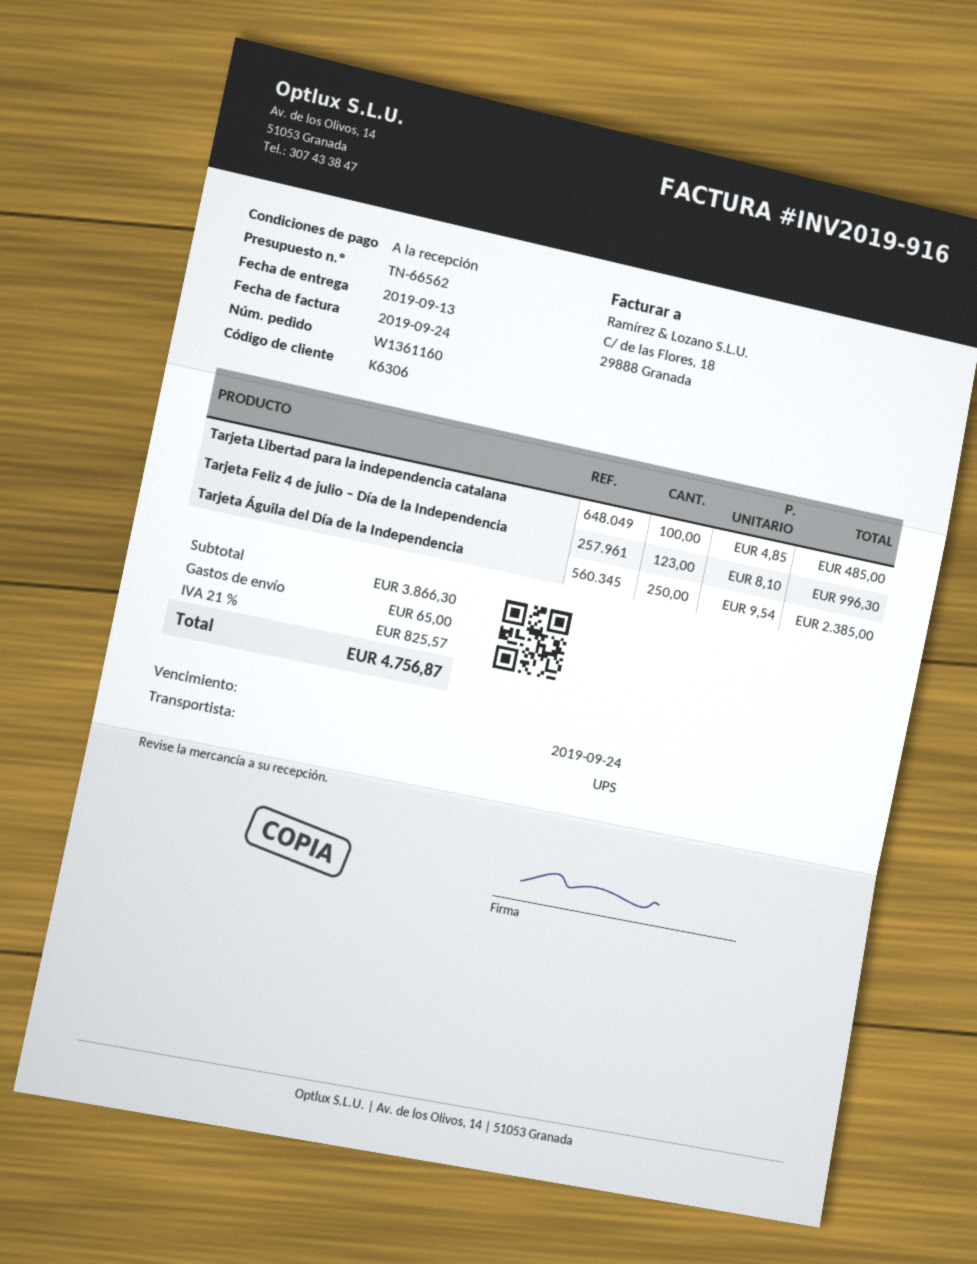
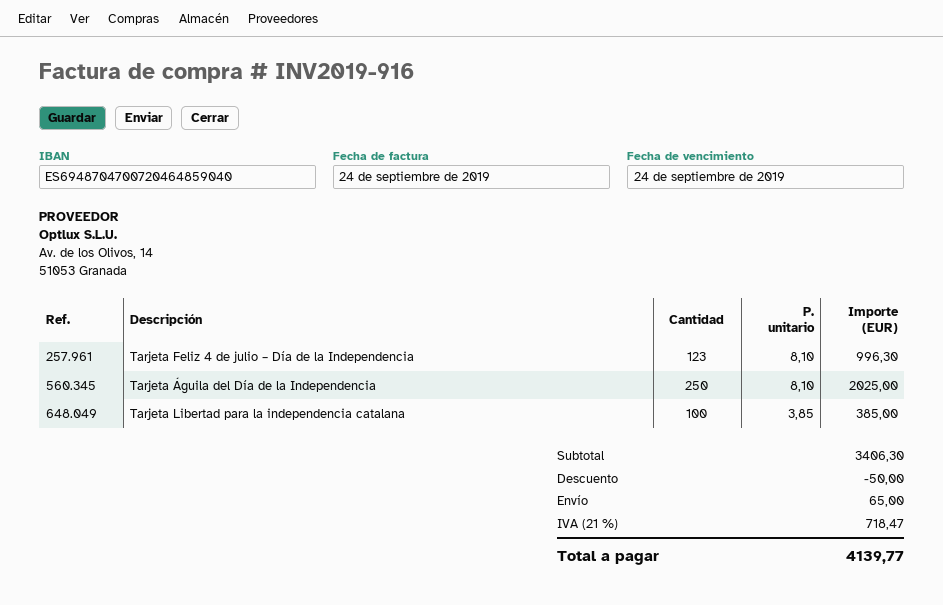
Tarjeta Libertad para la independencia catalana: 100 x 4.85 = 485.00 -> 100 x 3.85 = 385.00
Tarjeta Águila del Día de la Independencia: 250 x 9.54 = 2385.00 -> 250 x 8.10 = 2025.00
subtotal: 3866.30 -> 3406.30
discount: none -> 50.00
tax: 21% = 825.57 -> 21% = 718.47
total: 4756.87 -> 4139.77

